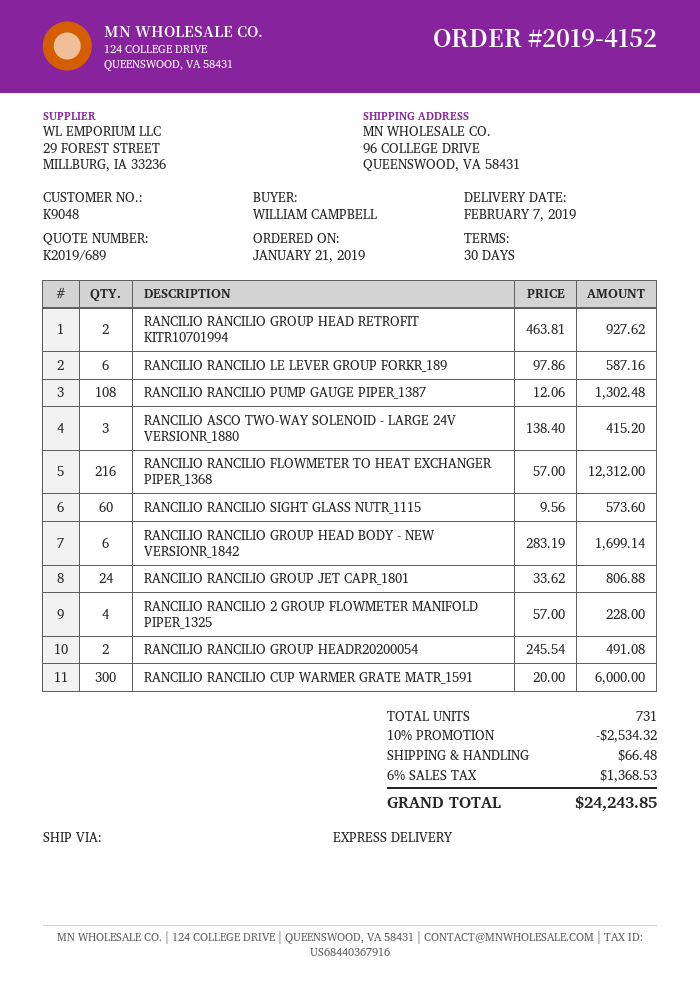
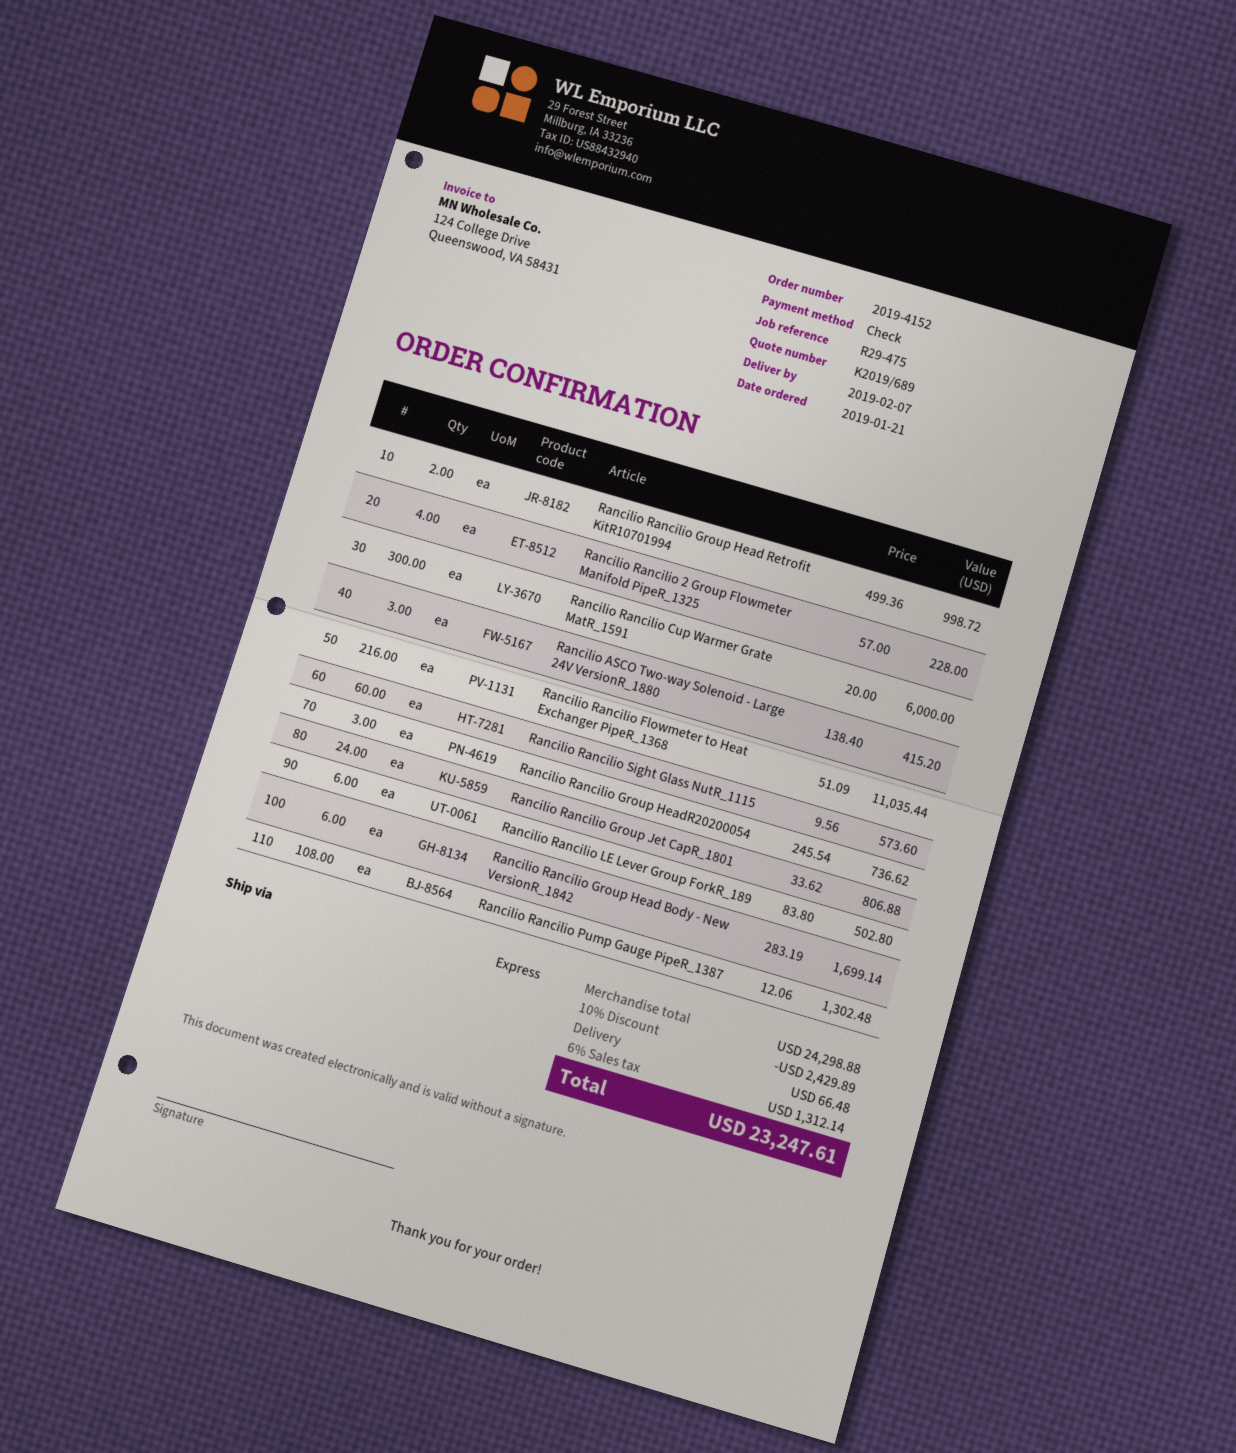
RANCILIO RANCILIO GROUP HEAD RETROFIT KITR10701994: 2 x 463.81 = 927.62 -> 2 x 499.36 = 998.72
RANCILIO RANCILIO LE LEVER GROUP FORKR_189: 6 x 97.86 = 587.16 -> 6 x 83.80 = 502.80
RANCILIO RANCILIO FLOWMETER TO HEAT EXCHANGER PIPER_1368: 216 x 57.00 = 12312.00 -> 216 x 51.09 = 11035.44
RANCILIO RANCILIO GROUP HEADR20200054: 2 x 245.54 = 491.08 -> 3 x 245.54 = 736.62
discount: 10% = 2534.32 -> 10% = 2429.89
tax: 6% = 1368.53 -> 6% = 1312.14
total: 24243.85 -> 23247.61

